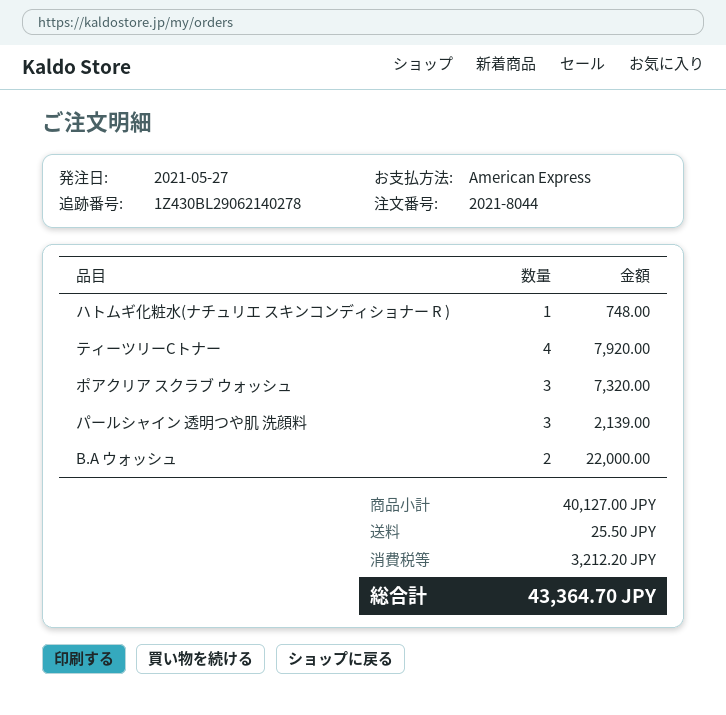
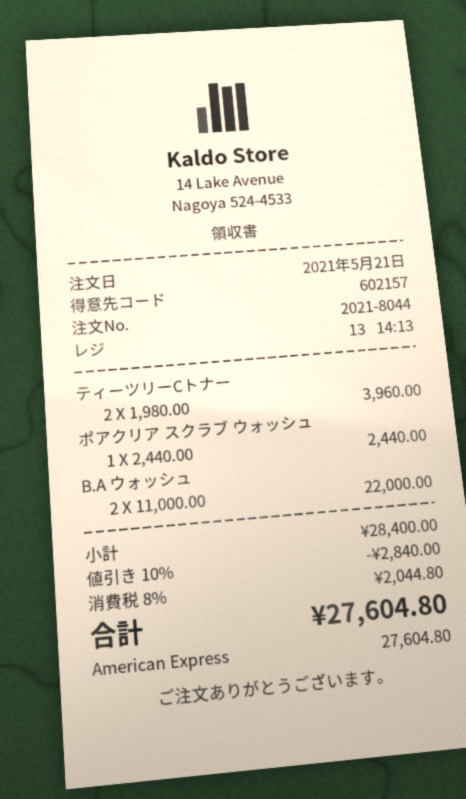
order date: 2021-05-27 -> 2021-05-21
ハトムギ化粧水(ナチュリエ スキンコンディショナー R ): 1 for 748.00 -> none
ティーツリーCトナー: 4 for 7920.00 -> 2 for 3960.00
ポアクリア スクラブ ウォッシュ: 3 for 7320.00 -> 1 for 2440.00
パールシャイン 透明つや肌 洗顔料: 3 for 2139.00 -> none
subtotal: 40127.00 -> 28400.00
discount: none -> 10% = 2840.00
shipping: 25.50 -> none
tax: 3212.20 -> 2044.80
total: 43364.70 -> 27604.80

